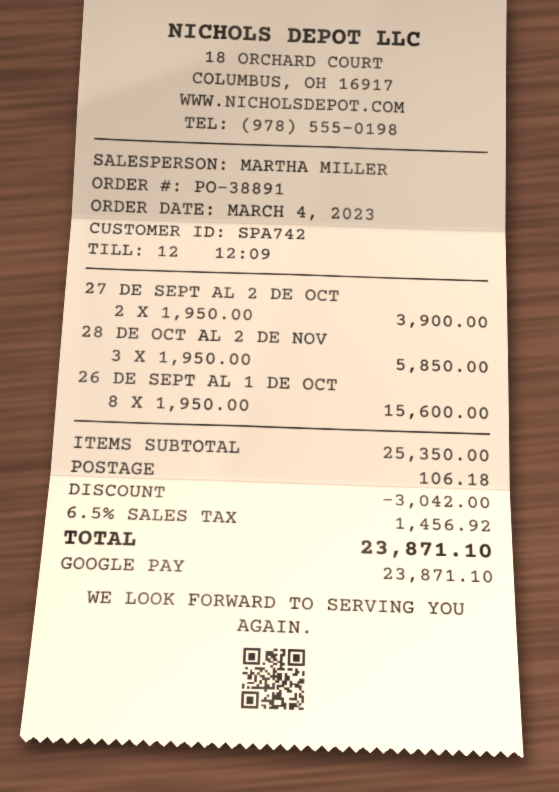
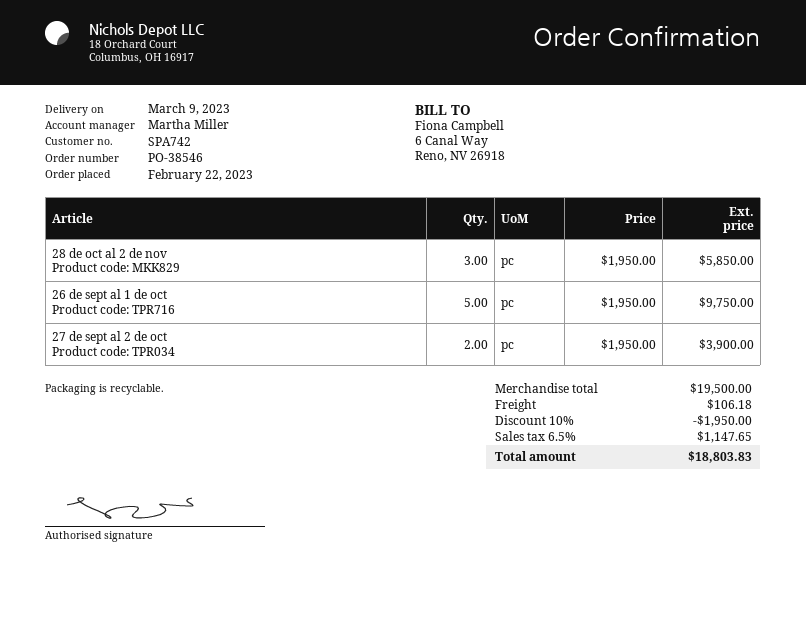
order number: PO-38891 -> PO-38546
order date: 2023-03-04 -> 2023-02-22
26 DE SEPT AL 1 DE OCT: 8 x 1950.00 = 15600.00 -> 5 x 1950.00 = 9750.00
subtotal: 25350.00 -> 19500.00
discount: 3042.00 -> 1950.00
tax: 6.5% = 1456.92 -> 6.5% = 1147.65
total: 23871.10 -> 18803.83

